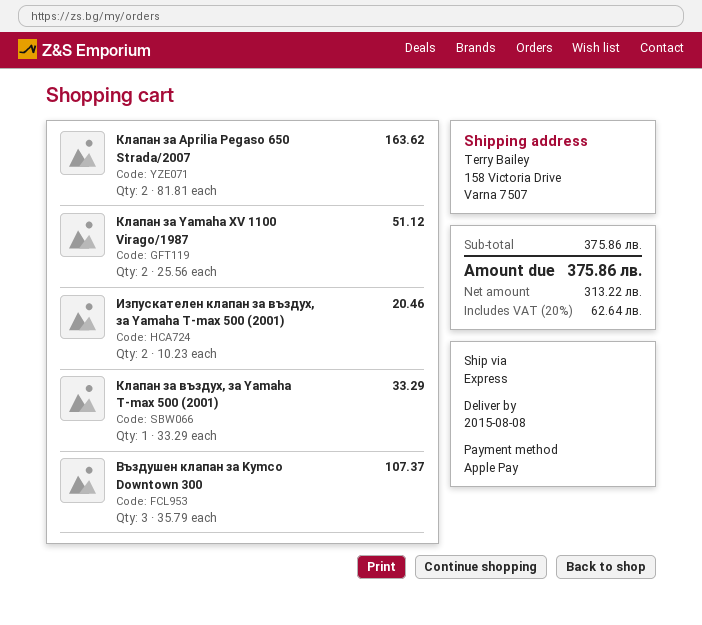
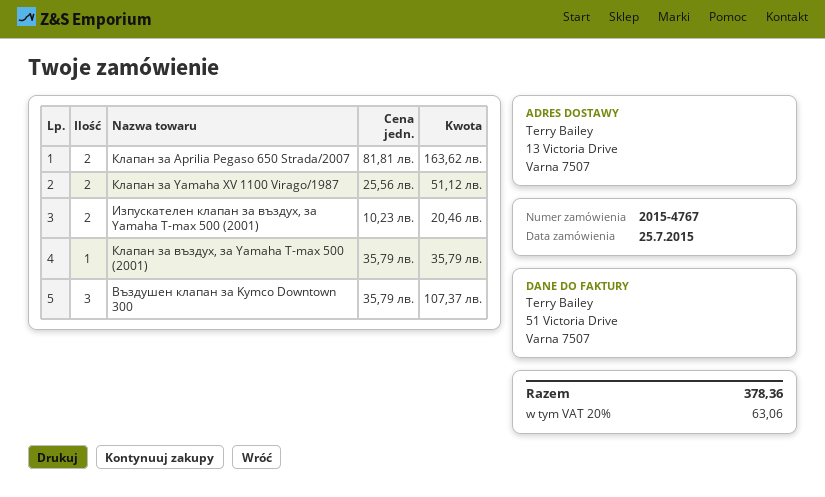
ship to: 158 Victoria Drive, Varna 7507 -> 13 Victoria Drive, Varna 7507
Клапан за въздух, за Yamaha T-max 500 (2001): 1 x 33.29 = 33.29 -> 1 x 35.79 = 35.79
tax: 20% = 62.64 -> 20% = 63.06
total: 375.86 -> 378.36

